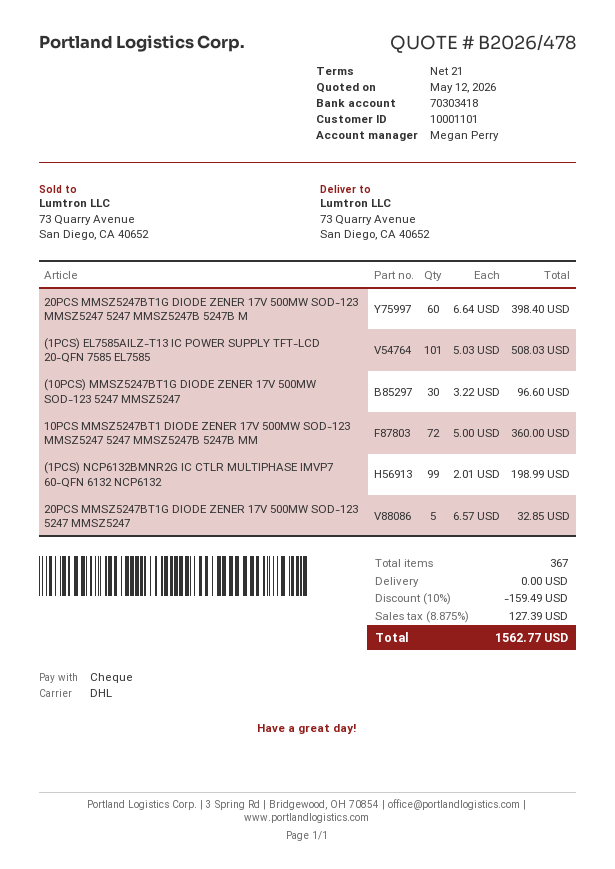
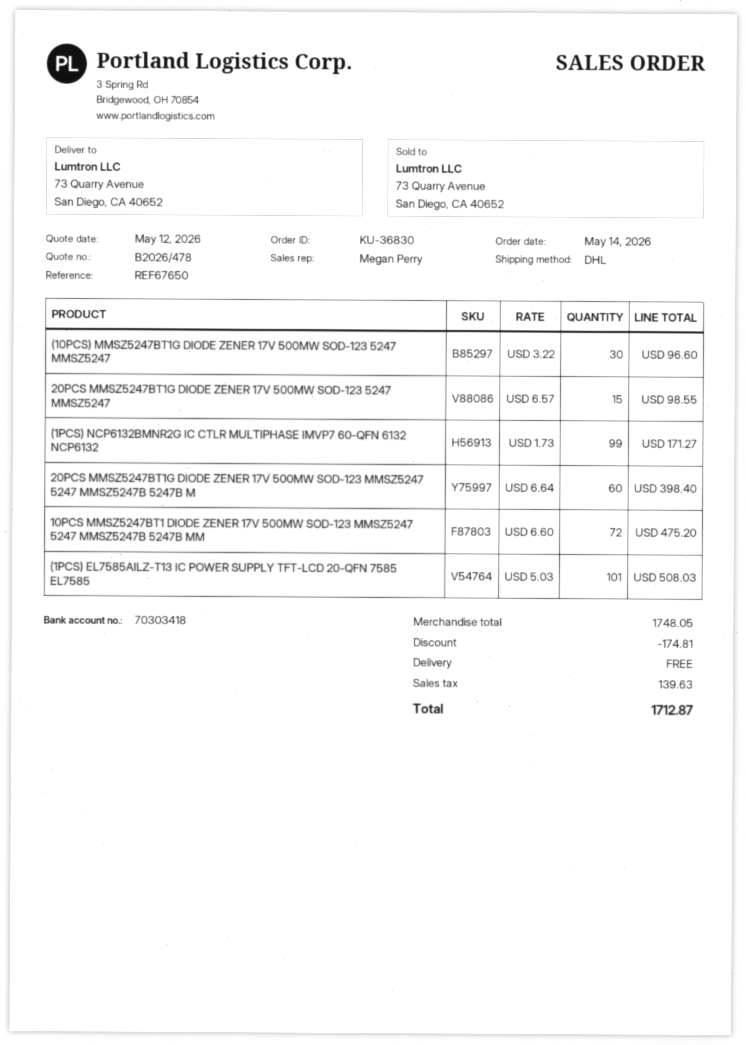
10PCS MMSZ5247BT1 DIODE ZENER 17V 500MW SOD-123 MMSZ5247 5247 MMSZ5247B 5247B MM: 72 x 5.00 = 360.00 -> 72 x 6.60 = 475.20
(1PCS) NCP6132BMNR2G IC CTLR MULTIPHASE IMVP7 60-QFN 6132 NCP6132: 99 x 2.01 = 198.99 -> 99 x 1.73 = 171.27
20PCS MMSZ5247BT1G DIODE ZENER 17V 500MW SOD-123 5247 MMSZ5247: 5 x 6.57 = 32.85 -> 15 x 6.57 = 98.55
discount: 159.49 -> 174.81
tax: 127.39 -> 139.63
total: 1562.77 -> 1712.87

